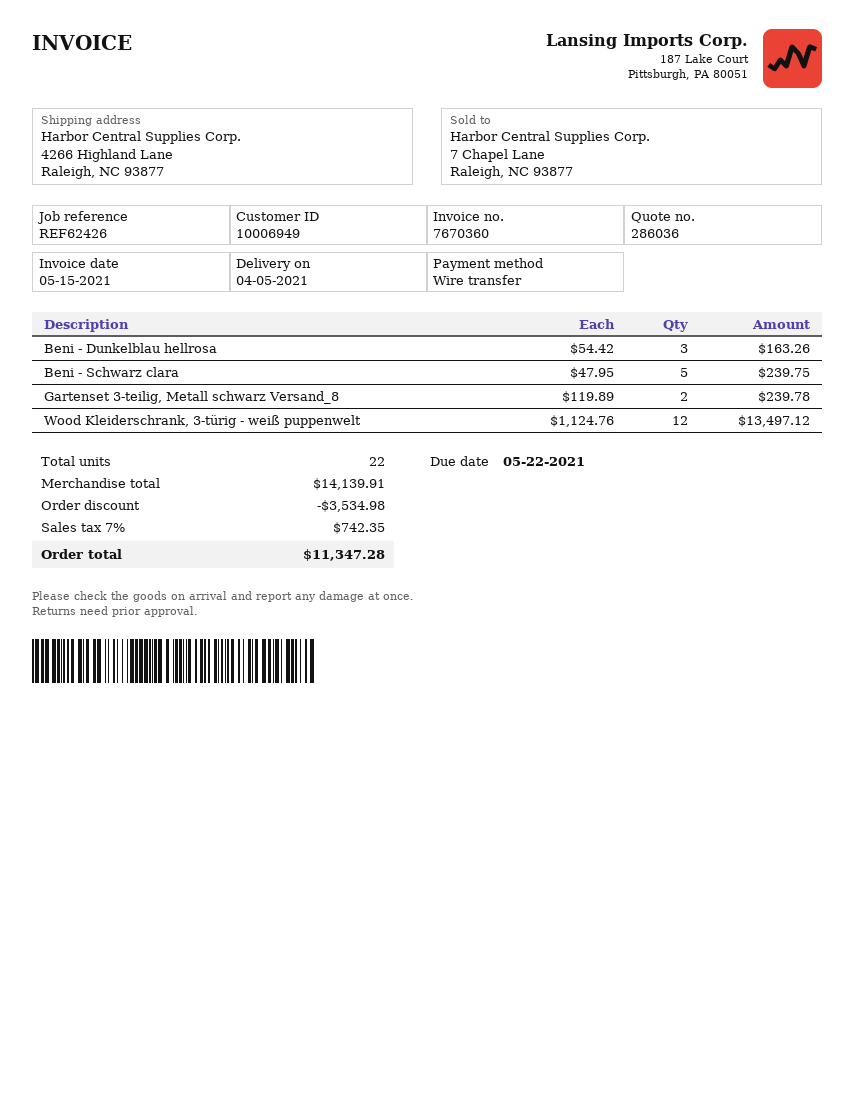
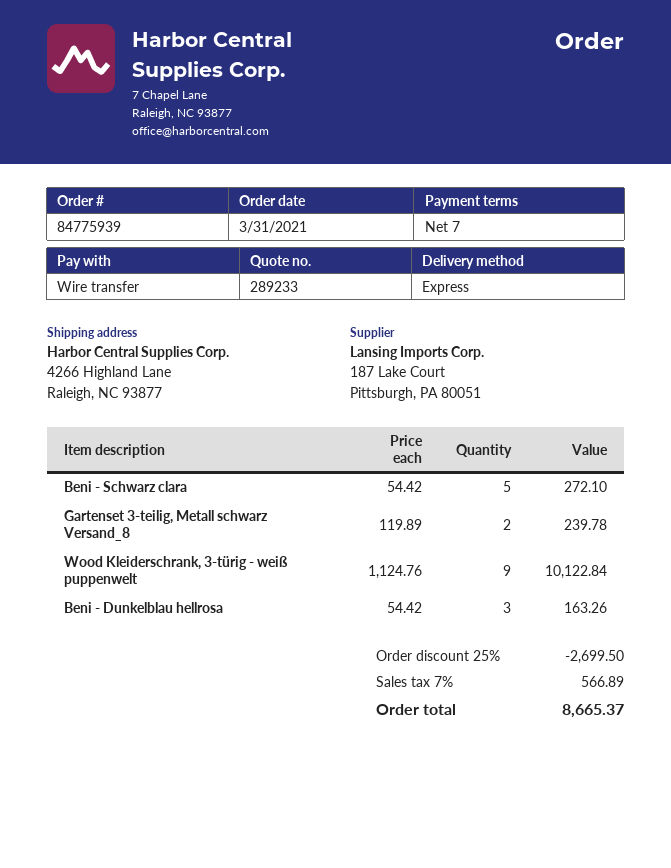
quote number: 286036 -> 289233
Beni - Schwarz clara: 5 x 47.95 = 239.75 -> 5 x 54.42 = 272.10
Wood Kleiderschrank, 3-türig - weiß puppenwelt: 12 x 1124.76 = 13497.12 -> 9 x 1124.76 = 10122.84
discount: 3534.98 -> 2699.50
tax: 7% = 742.35 -> 7% = 566.89
total: 11347.28 -> 8665.37

